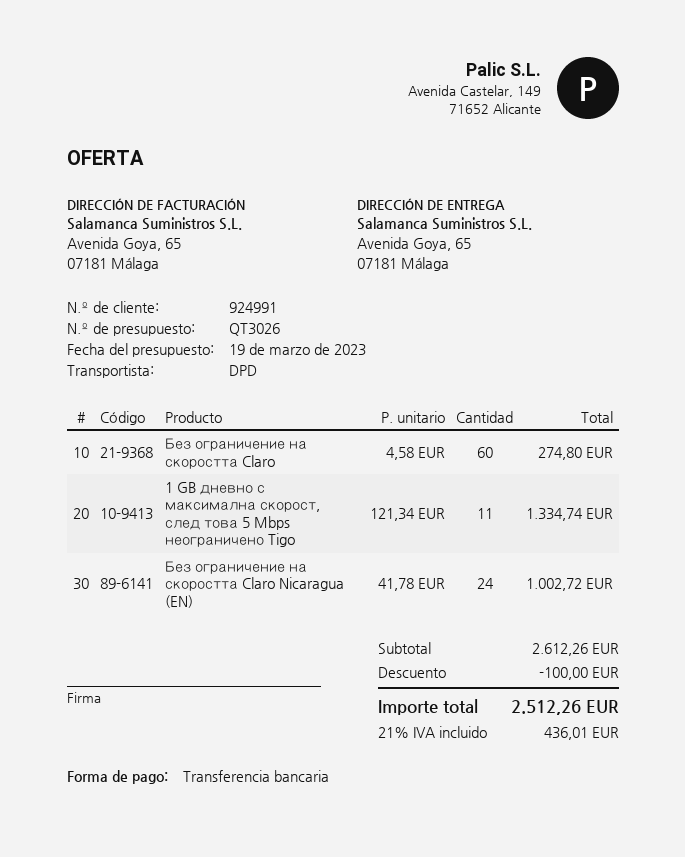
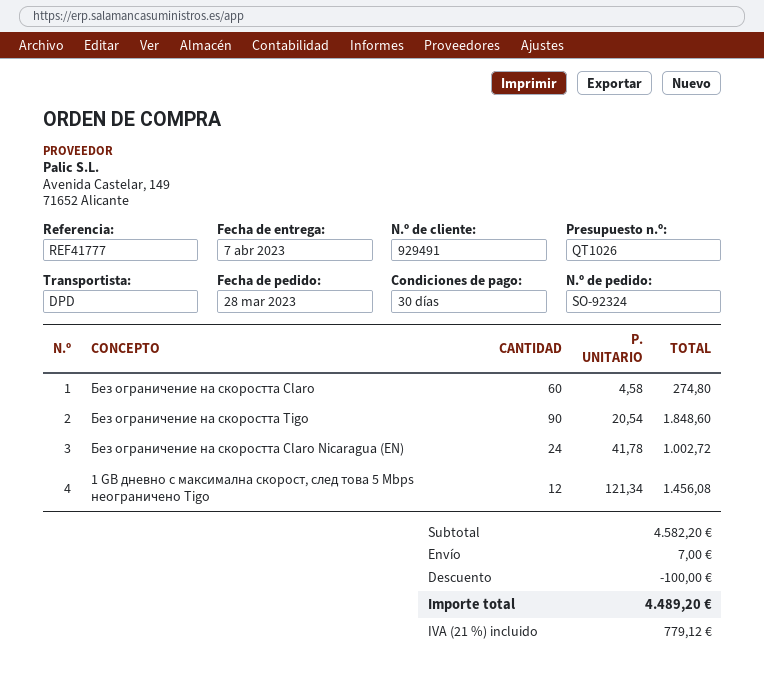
quote number: QT3026 -> QT1026
customer number: 924991 -> 929491
1 GB дневно с максимална скорост, след това 5 Mbps неограничено Tigo: 11 x 121.34 = 1334.74 -> 12 x 121.34 = 1456.08
Без ограничение на скоростта Tigo: none -> 90 x 20.54 = 1848.60
subtotal: 2612.26 -> 4582.20
shipping: none -> 7.00
tax: 21% = 436.01 -> 21% = 779.12
total: 2512.26 -> 4489.20

